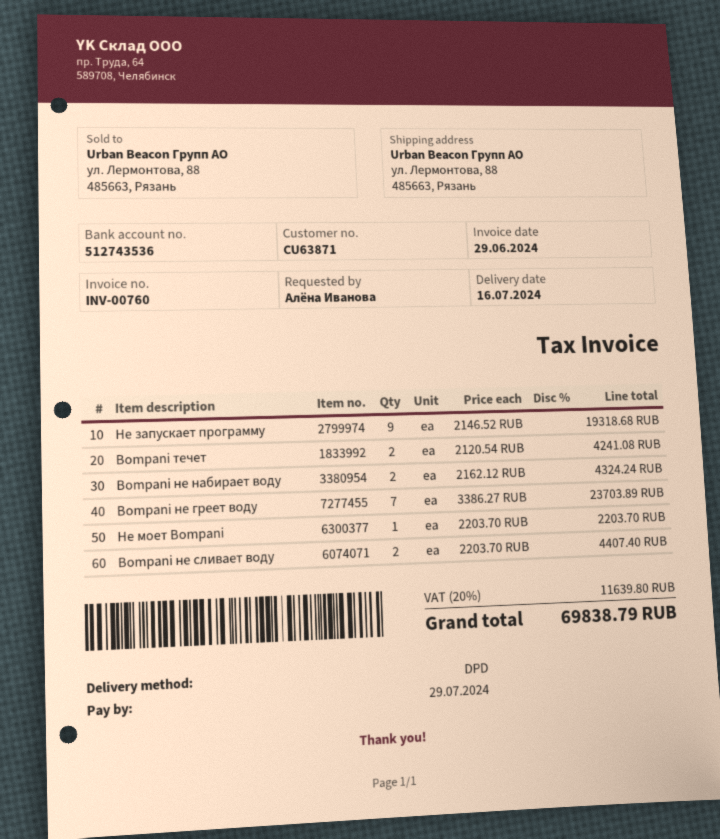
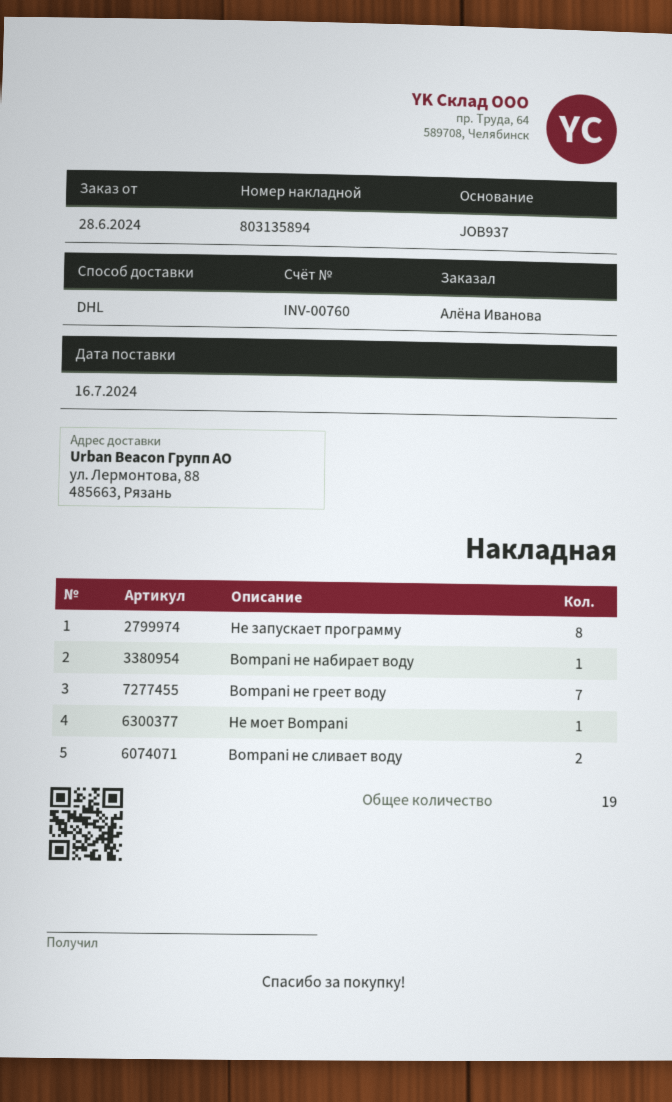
shipping method: DPD -> DHL
Не запускает программу: 9 -> 8
Bompani течет: 2 -> none
Bompani не набирает воду: 2 -> 1

